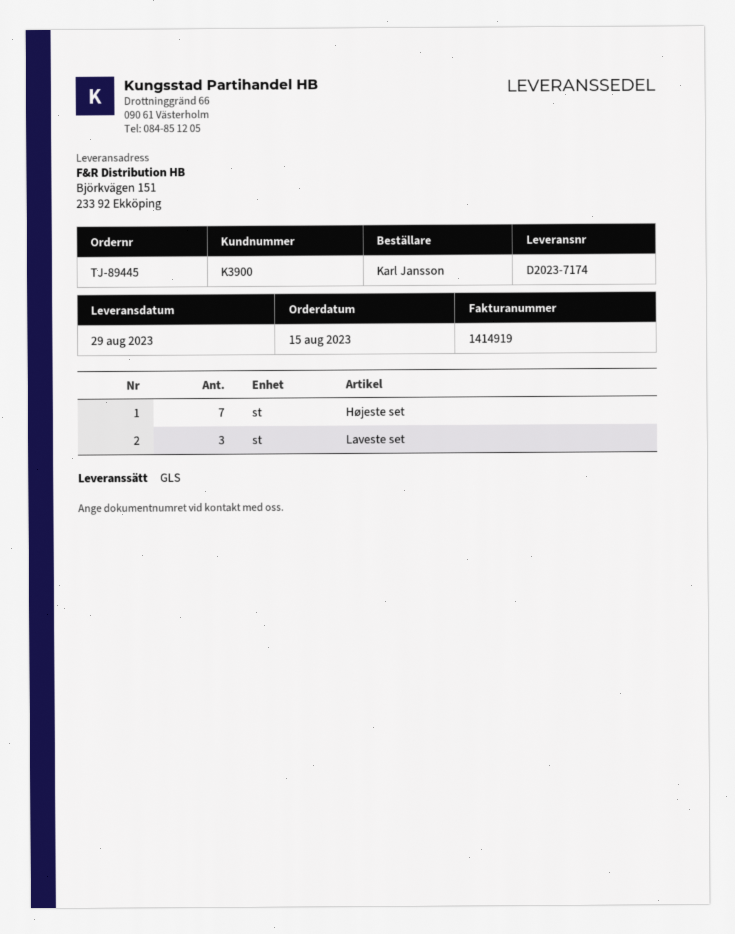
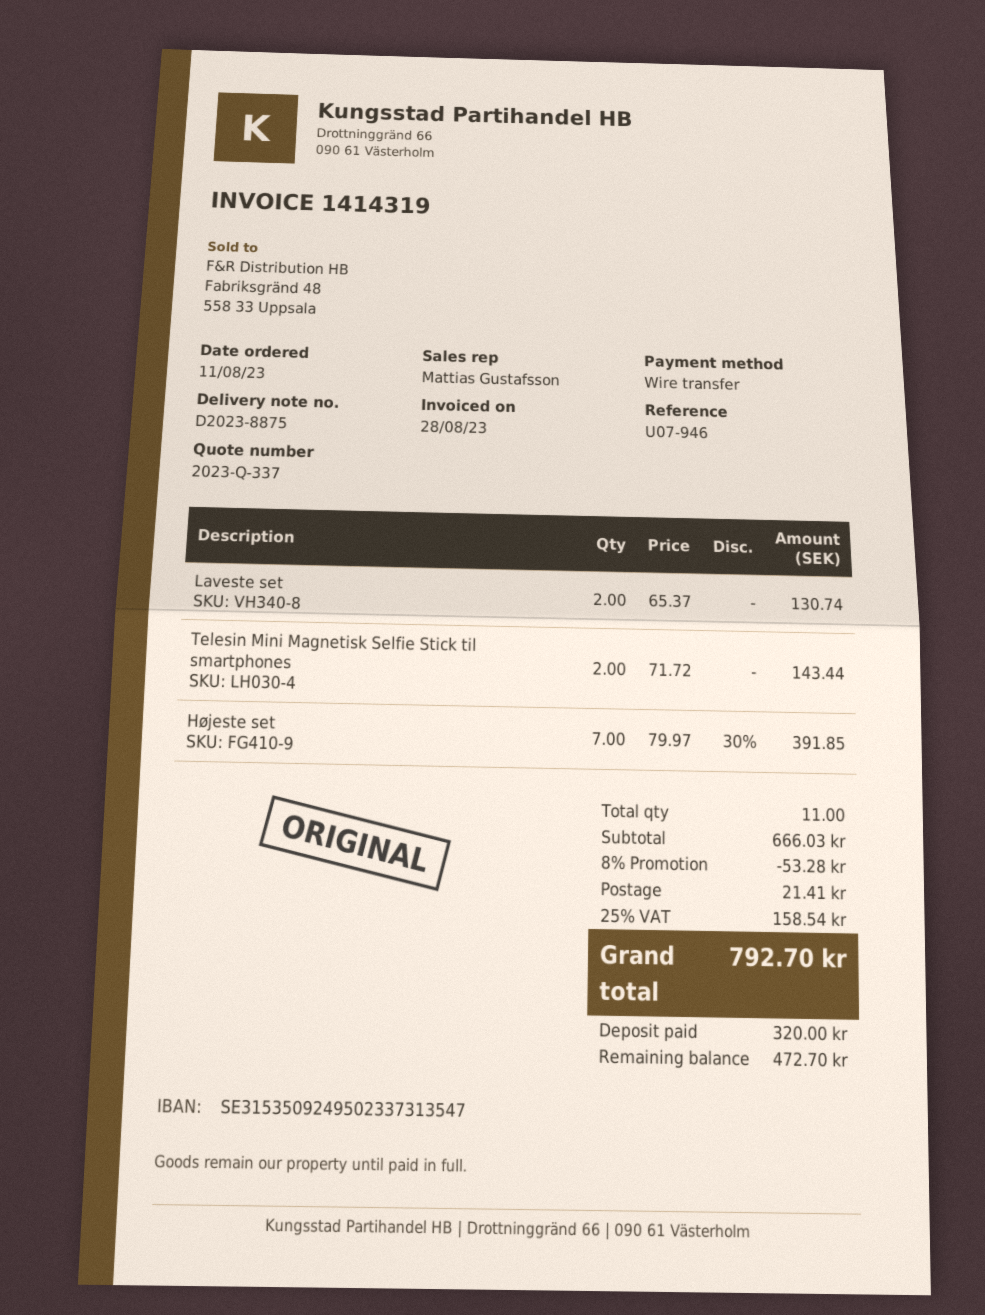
order date: 2023-08-15 -> 2023-08-11
delivery note number: D2023-7174 -> D2023-8875
invoice number: 1414919 -> 1414319
Laveste set: 3 -> 2
Telesin Mini Magnetisk Selfie Stick til smartphones: none -> 2

